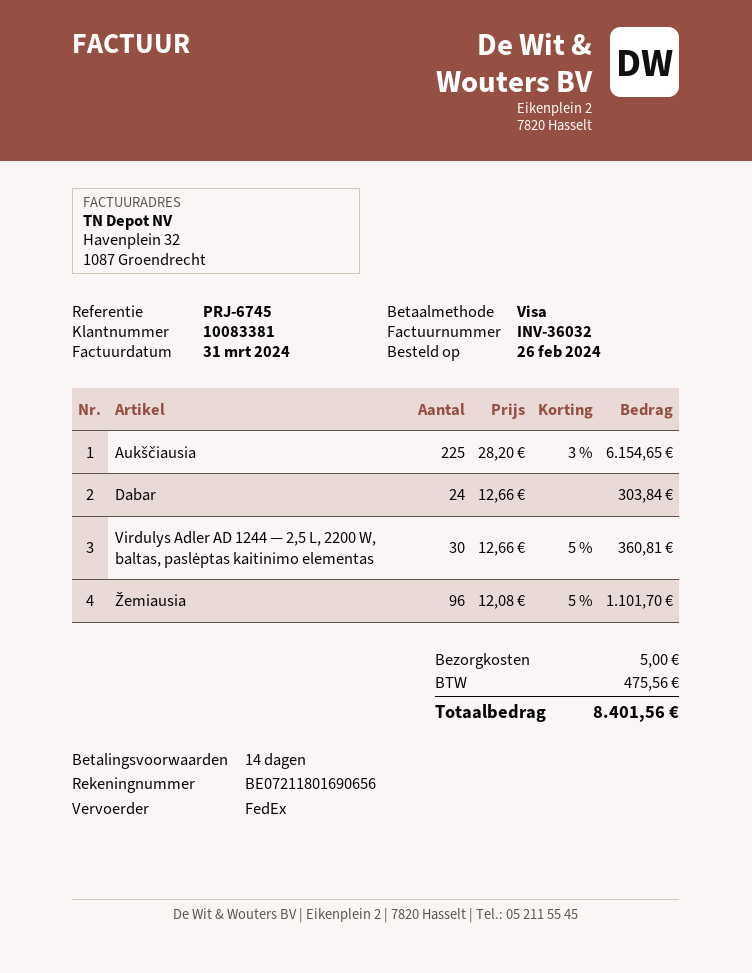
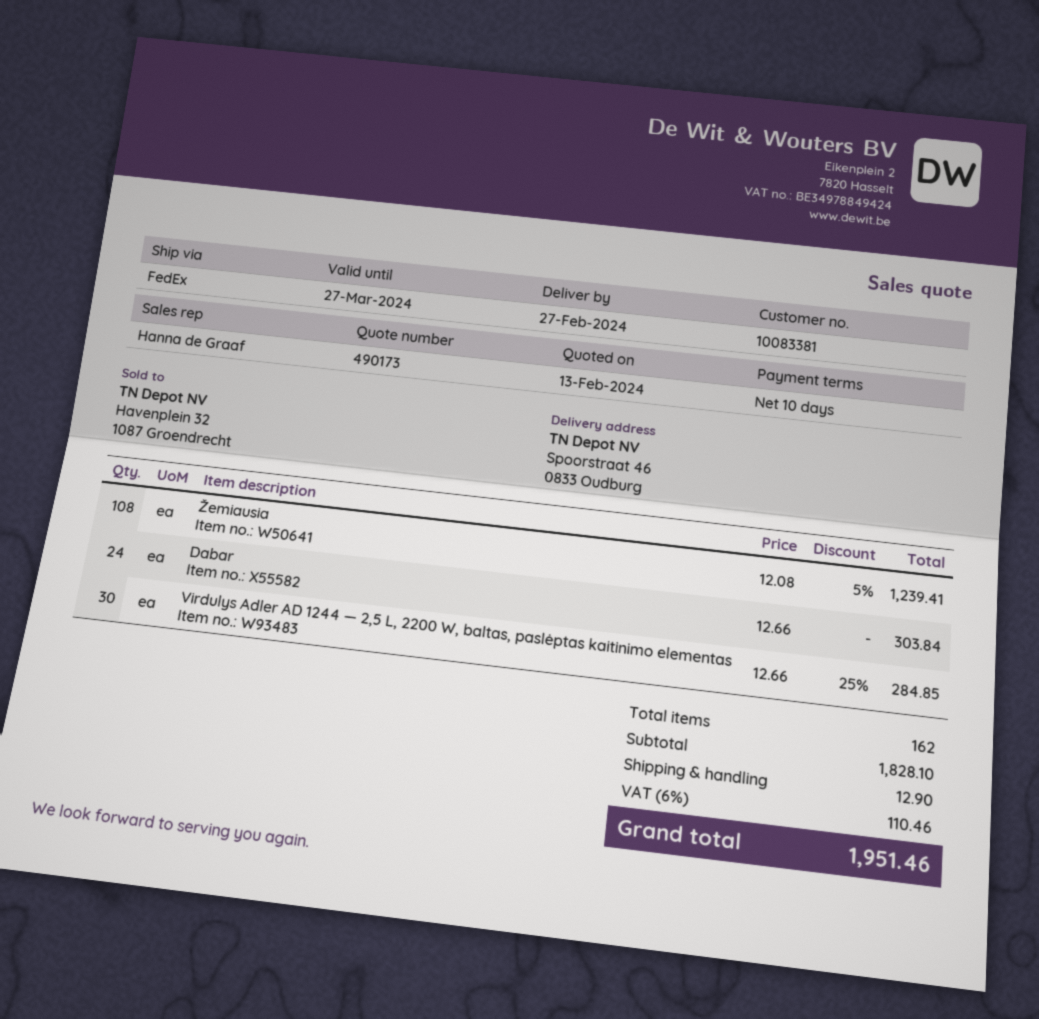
payment terms: 14 days -> 10 days
Aukščiausia: 225 x 28.20 - 3% = 6154.65 -> none
Virdulys Adler AD 1244 — 2,5 L, 2200 W, baltas, paslėptas kaitinimo elementas: 30 x 12.66 - 5% = 360.81 -> 30 x 12.66 - 25% = 284.85
Žemiausia: 96 x 12.08 - 5% = 1101.70 -> 108 x 12.08 - 5% = 1239.41
shipping: 5.00 -> 12.90
tax: 475.56 -> 110.46
total: 8401.56 -> 1951.46

